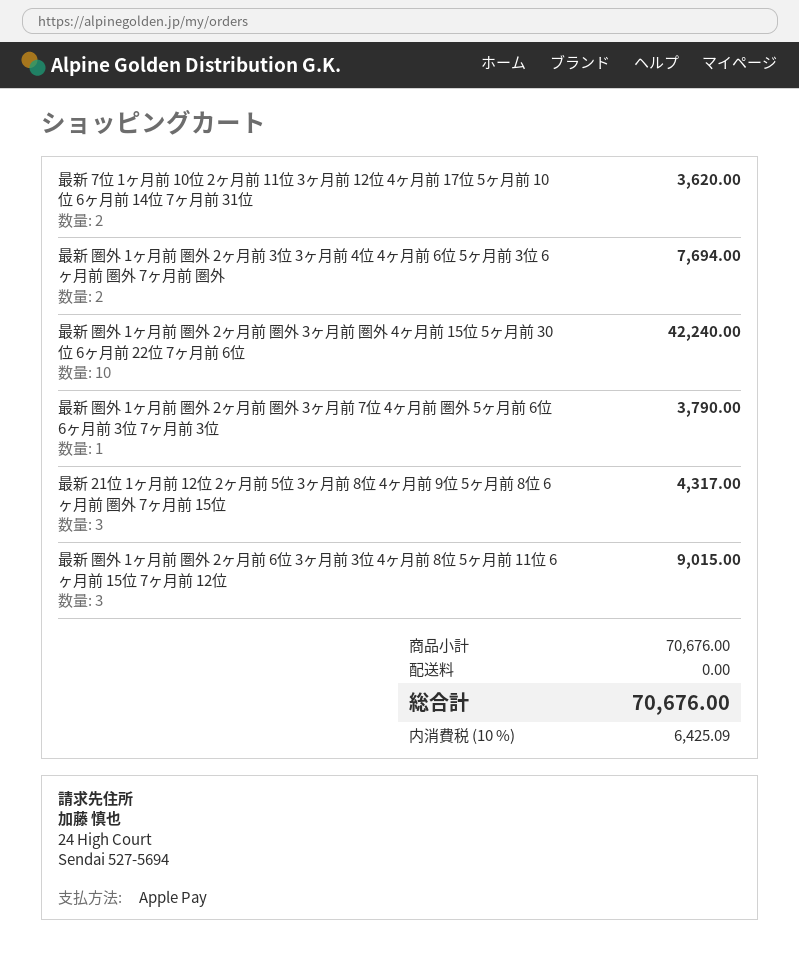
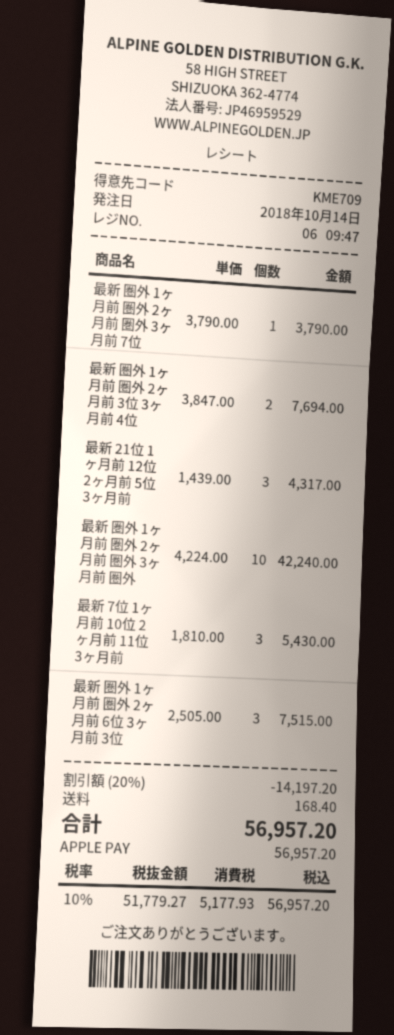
最新 7位 1ヶ月前 10位 2ヶ月前 11位 3ヶ月前 12位 4ヶ月前 17位 5ヶ月前 10位 6ヶ月前 14位 7ヶ月前 31位: 2 for 3620.00 -> 3 for 5430.00
最新 圏外 1ヶ月前 圏外 2ヶ月前 6位 3ヶ月前 3位 4ヶ月前 8位 5ヶ月前 11位 6ヶ月前 15位 7ヶ月前 12位: 3 for 9015.00 -> 3 for 7515.00
discount: none -> 20% = 14197.20
shipping: 0.00 -> 168.40
tax: 10% = 6425.09 -> 10% = 5177.93
total: 70676.00 -> 56957.20

